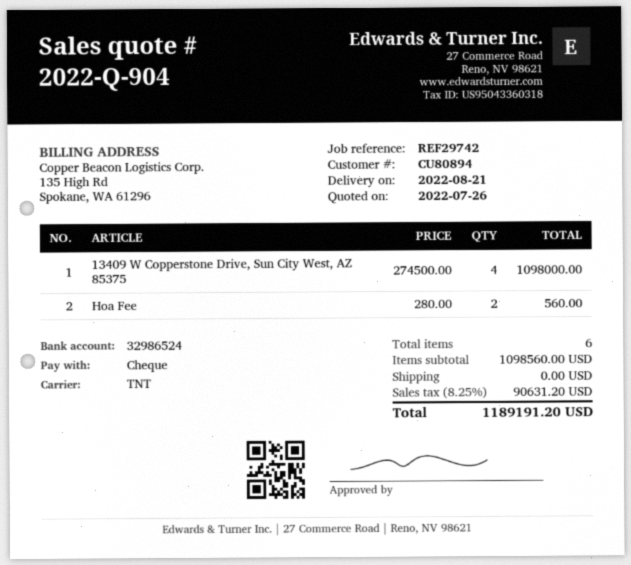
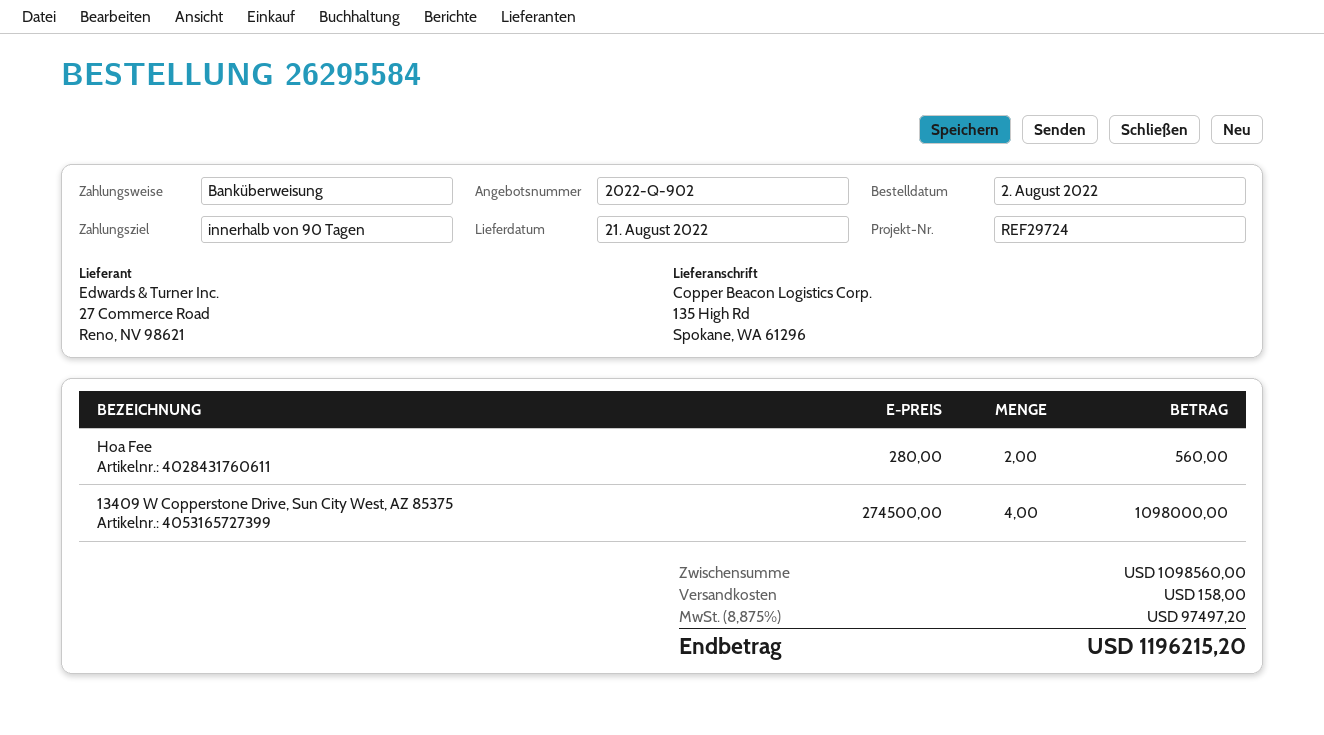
quote number: 2022-Q-904 -> 2022-Q-902
reference: REF29742 -> REF29724
payment method: cheque -> bank transfer
shipping: 0.00 -> 158.00
tax: 8.25% = 90631.20 -> 8.875% = 97497.20
total: 1189191.20 -> 1196215.20

